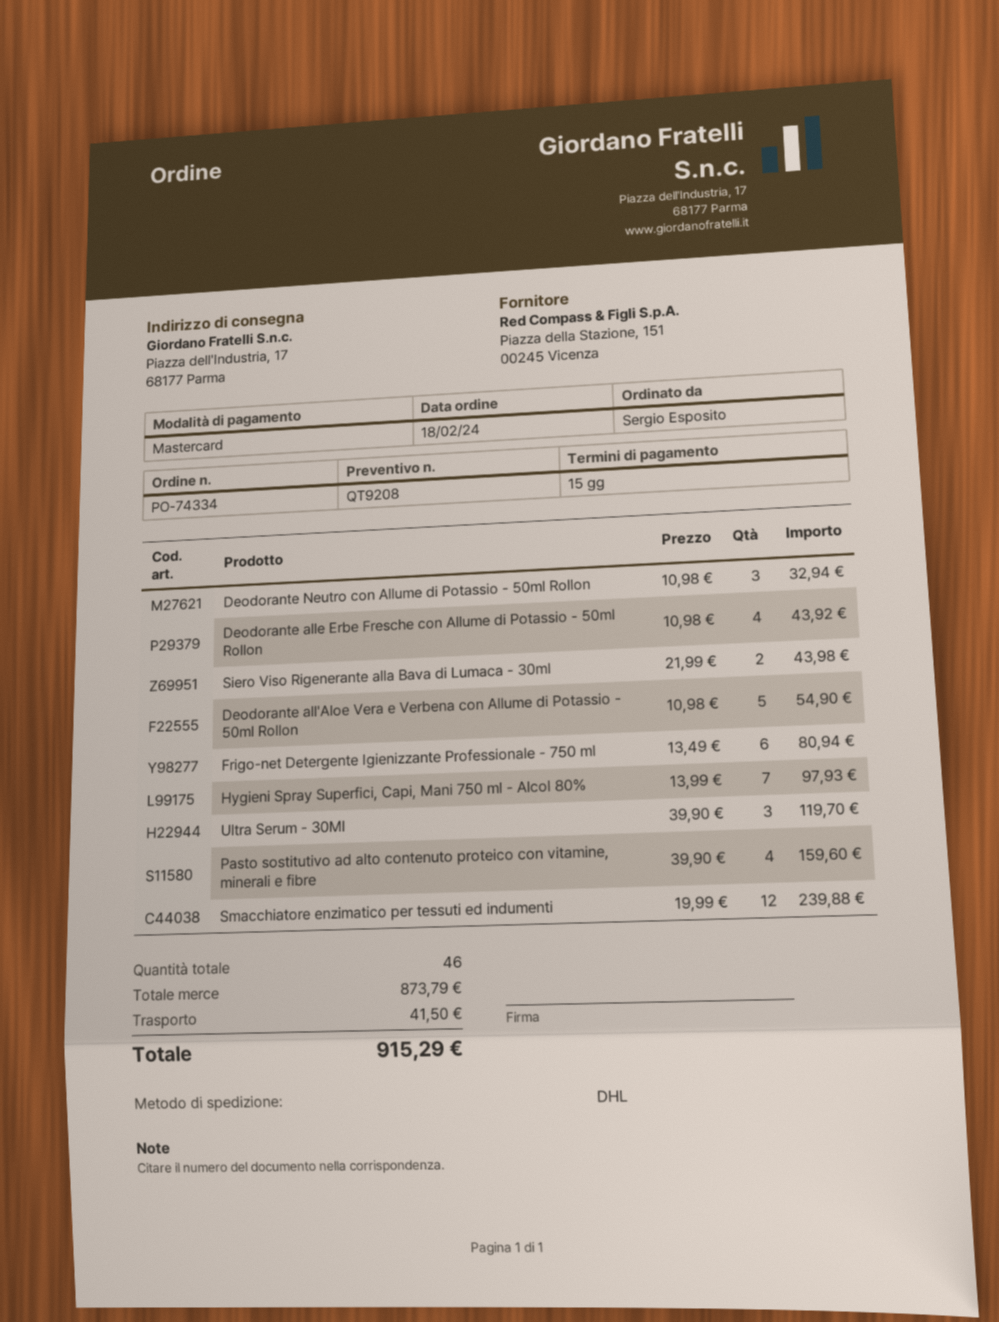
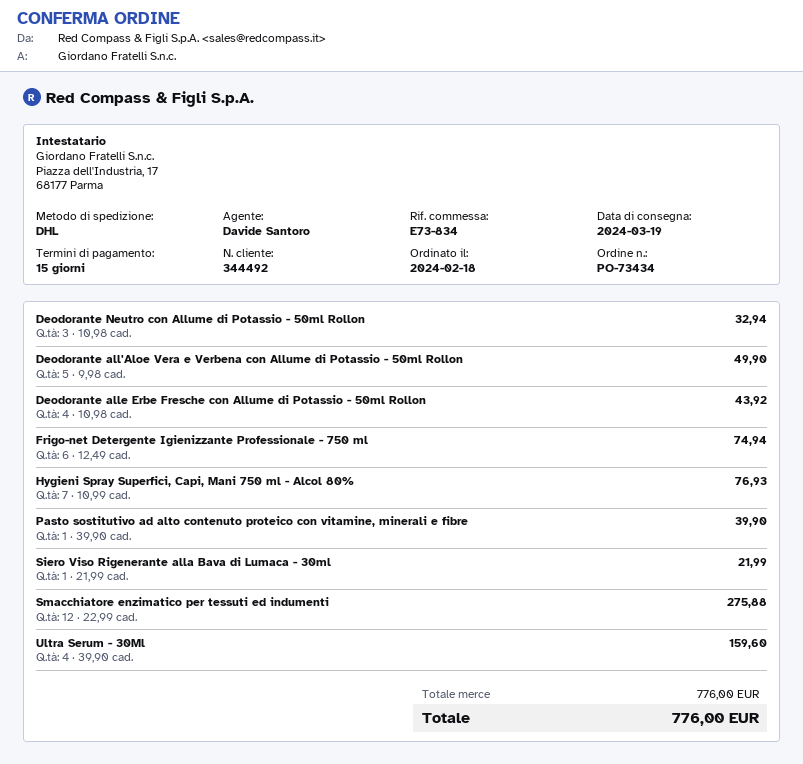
order number: PO-74334 -> PO-73434
Siero Viso Rigenerante alla Bava di Lumaca - 30ml: 2 x 21.99 = 43.98 -> 1 x 21.99 = 21.99
Deodorante all'Aloe Vera e Verbena con Allume di Potassio - 50ml Rollon: 5 x 10.98 = 54.90 -> 5 x 9.98 = 49.90
Frigo-net Detergente Igienizzante Professionale - 750 ml: 6 x 13.49 = 80.94 -> 6 x 12.49 = 74.94
Hygieni Spray Superfici, Capi, Mani 750 ml - Alcol 80%: 7 x 13.99 = 97.93 -> 7 x 10.99 = 76.93
Ultra Serum - 30Ml: 3 x 39.90 = 119.70 -> 4 x 39.90 = 159.60
Pasto sostitutivo ad alto contenuto proteico con vitamine, minerali e fibre: 4 x 39.90 = 159.60 -> 1 x 39.90 = 39.90
Smacchiatore enzimatico per tessuti ed indumenti: 12 x 19.99 = 239.88 -> 12 x 22.99 = 275.88
subtotal: 873.79 -> 776.00
shipping: 41.50 -> none
total: 915.29 -> 776.00

